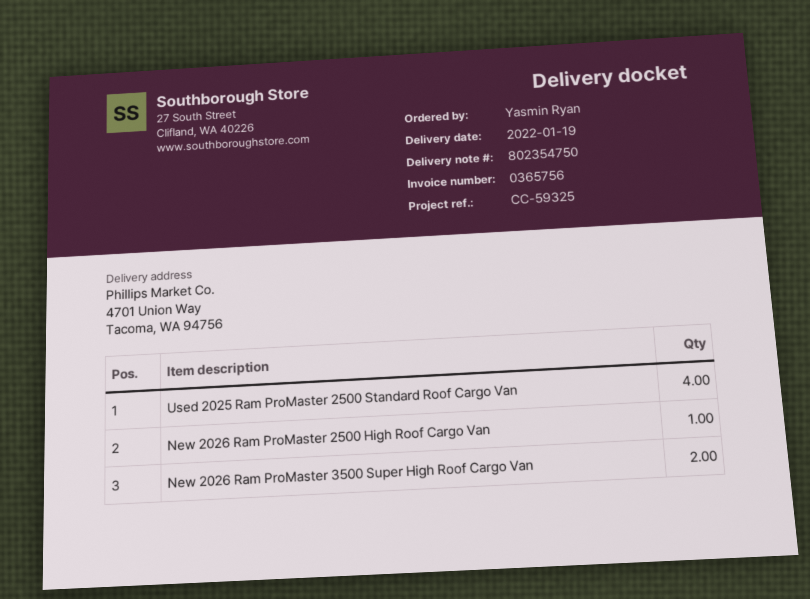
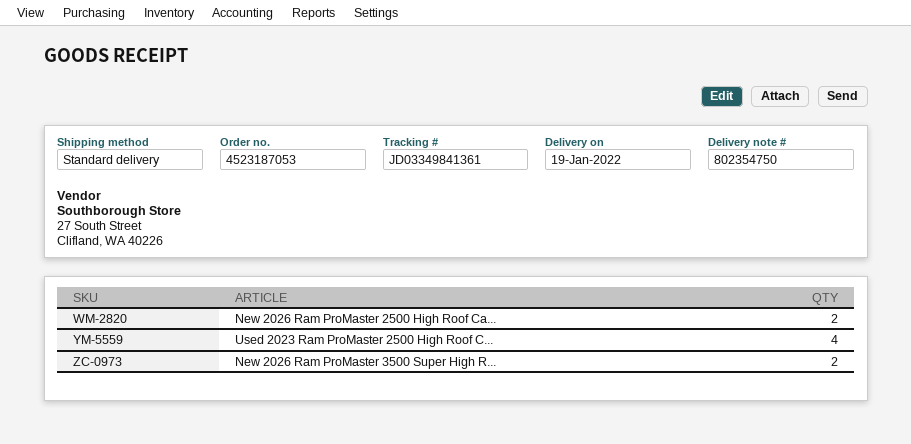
Used 2025 Ram ProMaster 2500 Standard Roof Cargo Van: 4 -> none
New 2026 Ram ProMaster 2500 High Roof Cargo Van: 1 -> 2
Used 2023 Ram ProMaster 2500 High Roof C...: none -> 4

